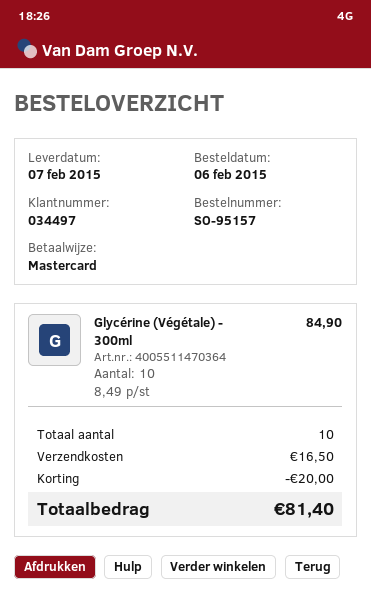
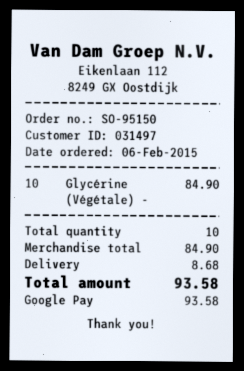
order number: SO-95157 -> SO-95150
customer number: 034497 -> 031497
payment method: Mastercard -> Google Pay
discount: 20.00 -> none
shipping: 16.50 -> 8.68
total: 81.40 -> 93.58

